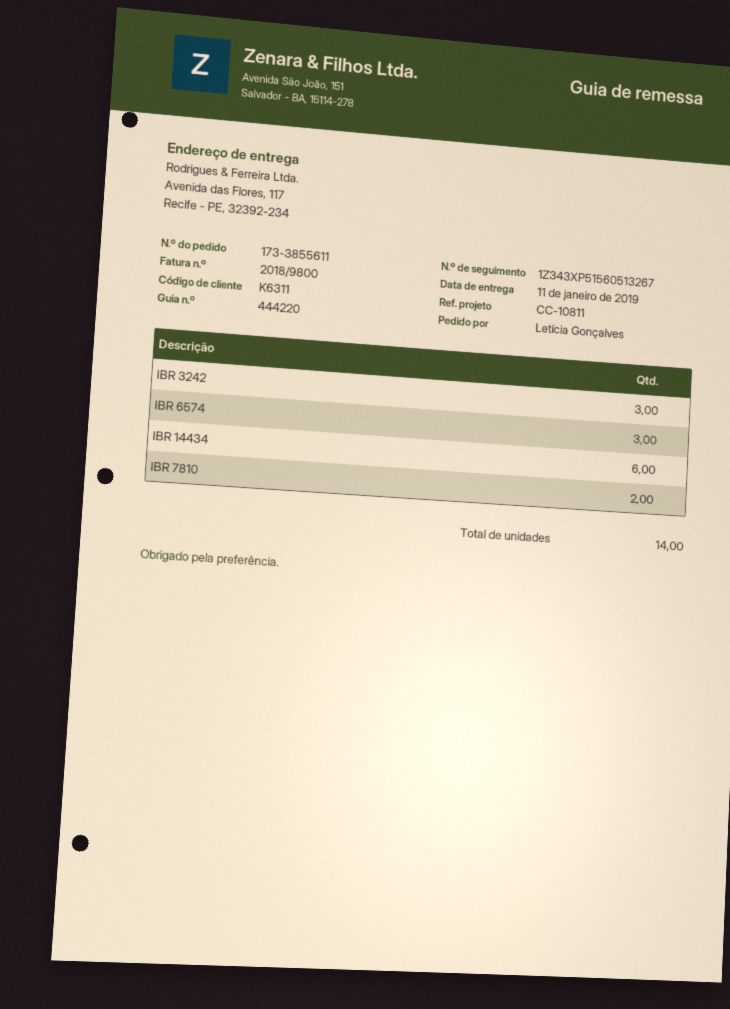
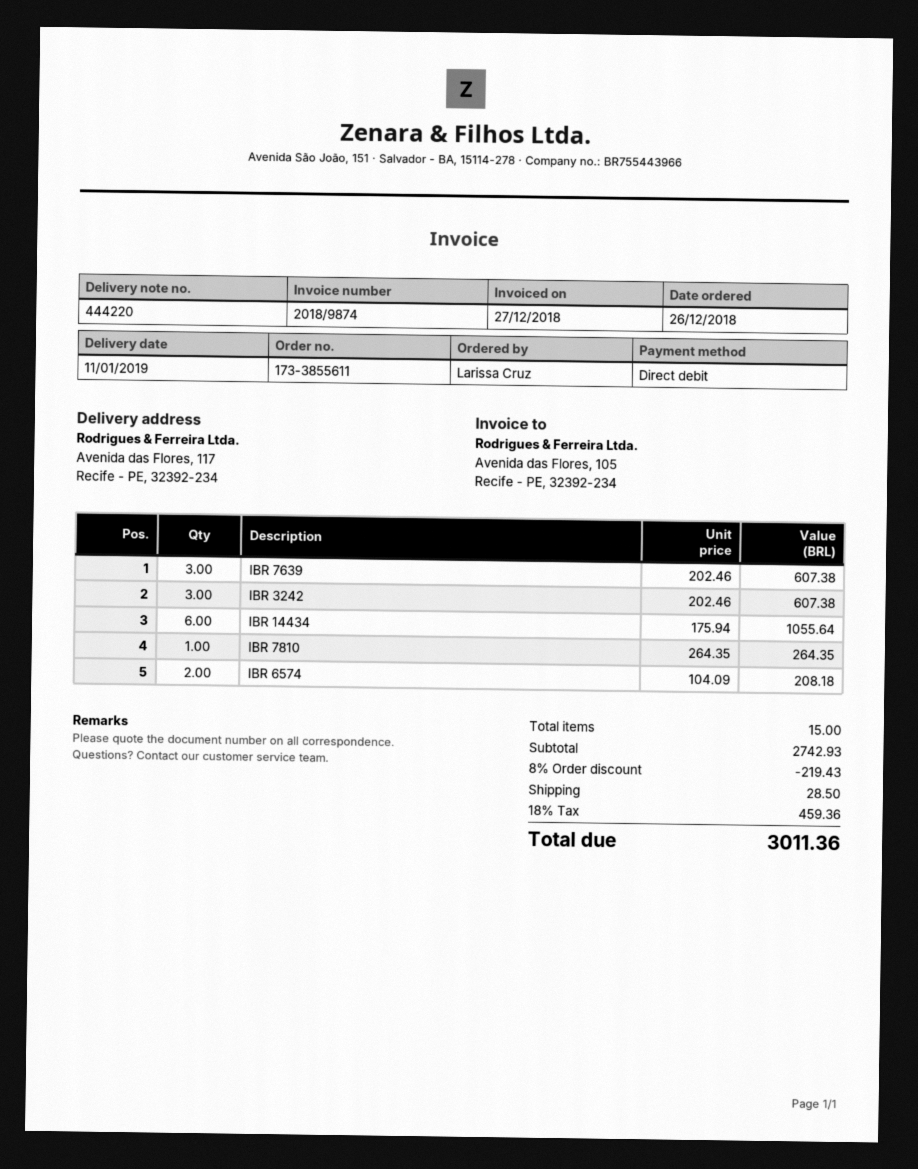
invoice number: 2018/9800 -> 2018/9874
ordered by: Letícia Gonçalves -> Larissa Cruz
IBR 6574: 3 -> 2
IBR 7810: 2 -> 1
IBR 7639: none -> 3
total quantity: 14 -> 15

